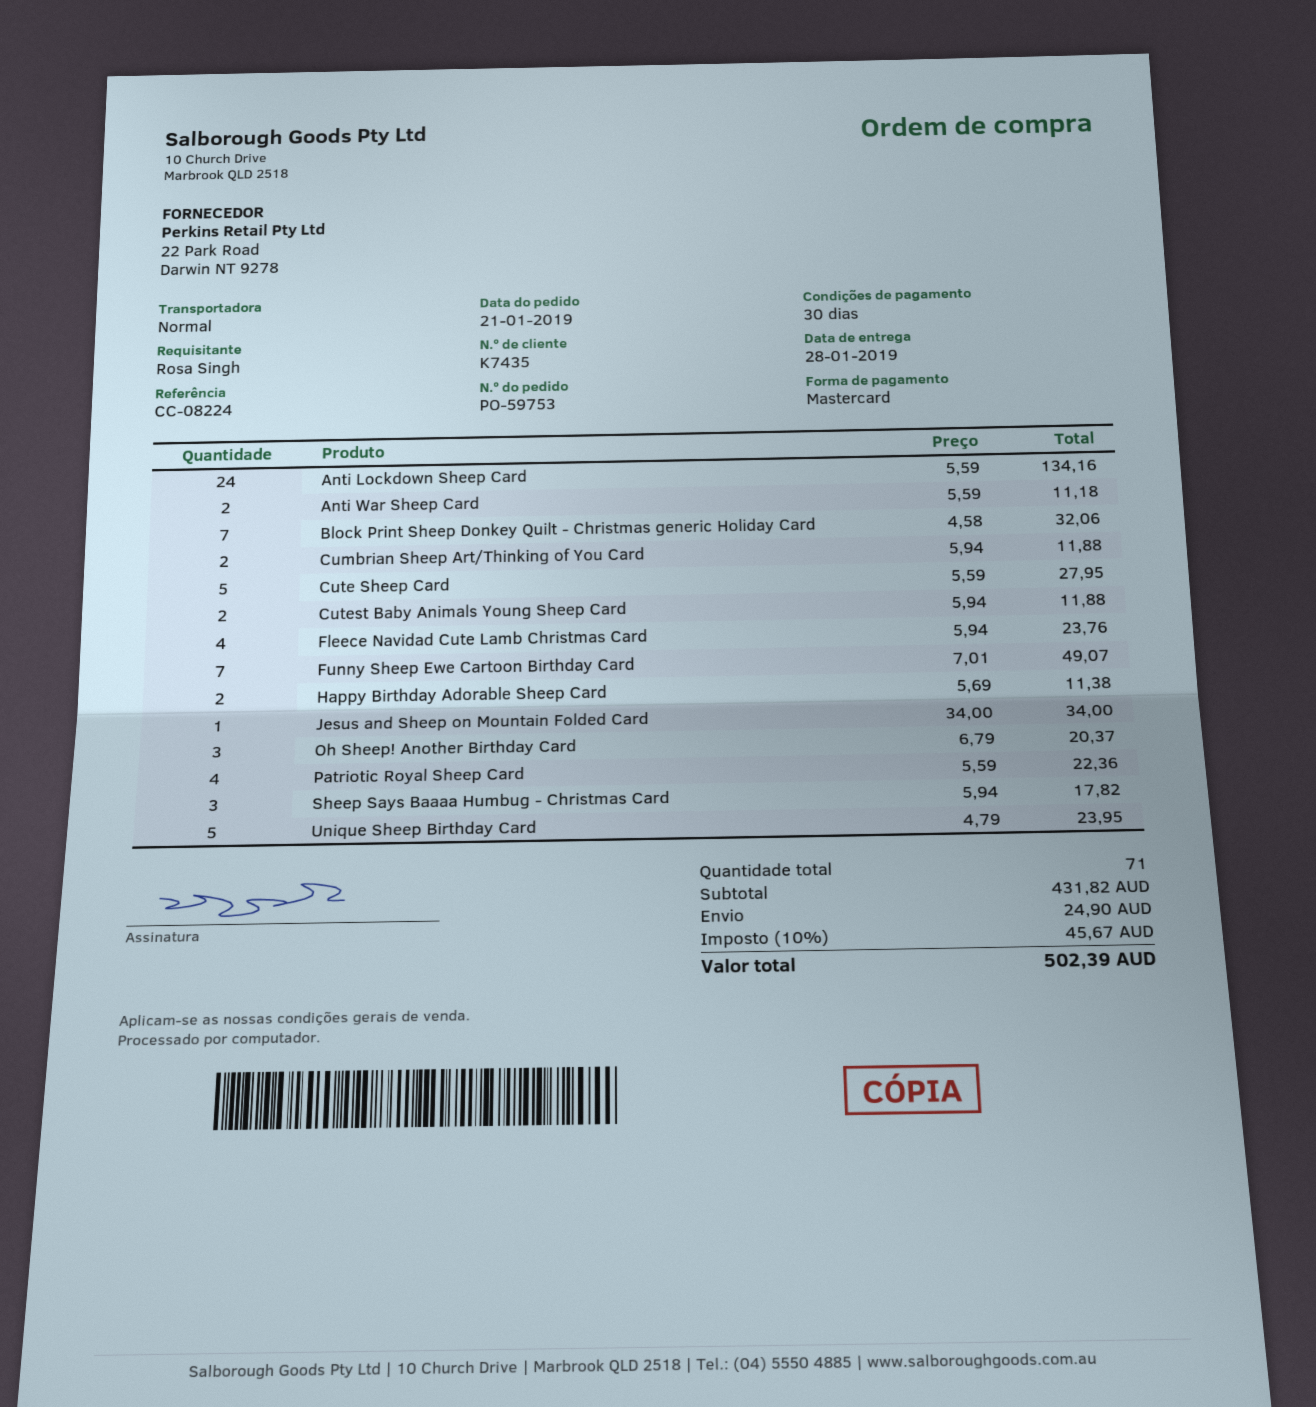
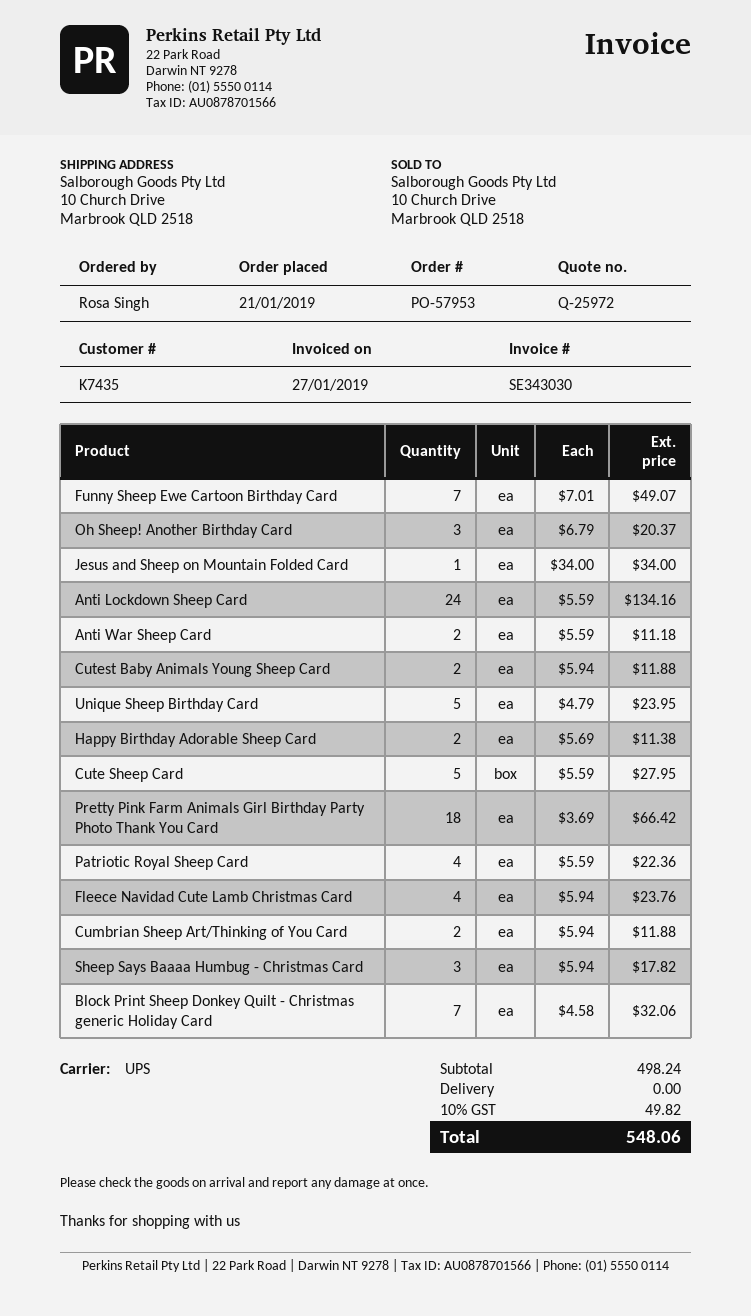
order number: PO-59753 -> PO-57953
shipping method: standard -> UPS
Pretty Pink Farm Animals Girl Birthday Party Photo Thank You Card: none -> 18 x 3.69 = 66.42
subtotal: 431.82 -> 498.24
shipping: 24.90 -> 0.00
tax: 10% = 45.67 -> 10% = 49.82
total: 502.39 -> 548.06

